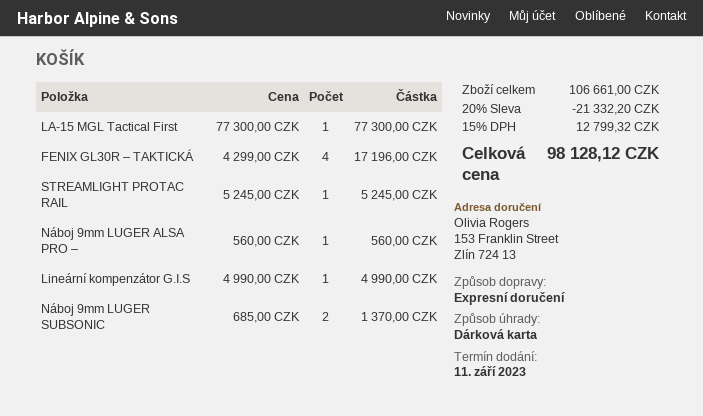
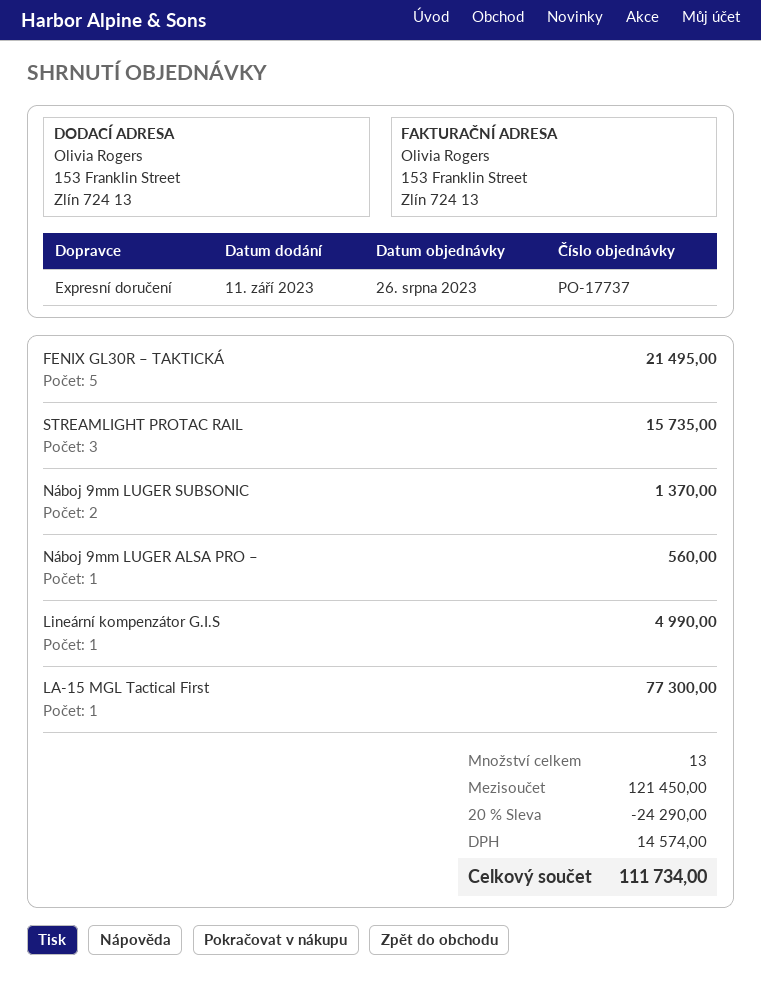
FENIX GL30R – TAKTICKÁ: 4 for 17196.00 -> 5 for 21495.00
STREAMLIGHT PROTAC RAIL: 1 for 5245.00 -> 3 for 15735.00
subtotal: 106661.00 -> 121450.00
discount: 20% = 21332.20 -> 20% = 24290.00
tax: 12799.32 -> 14574.00
total: 98128.12 -> 111734.00

